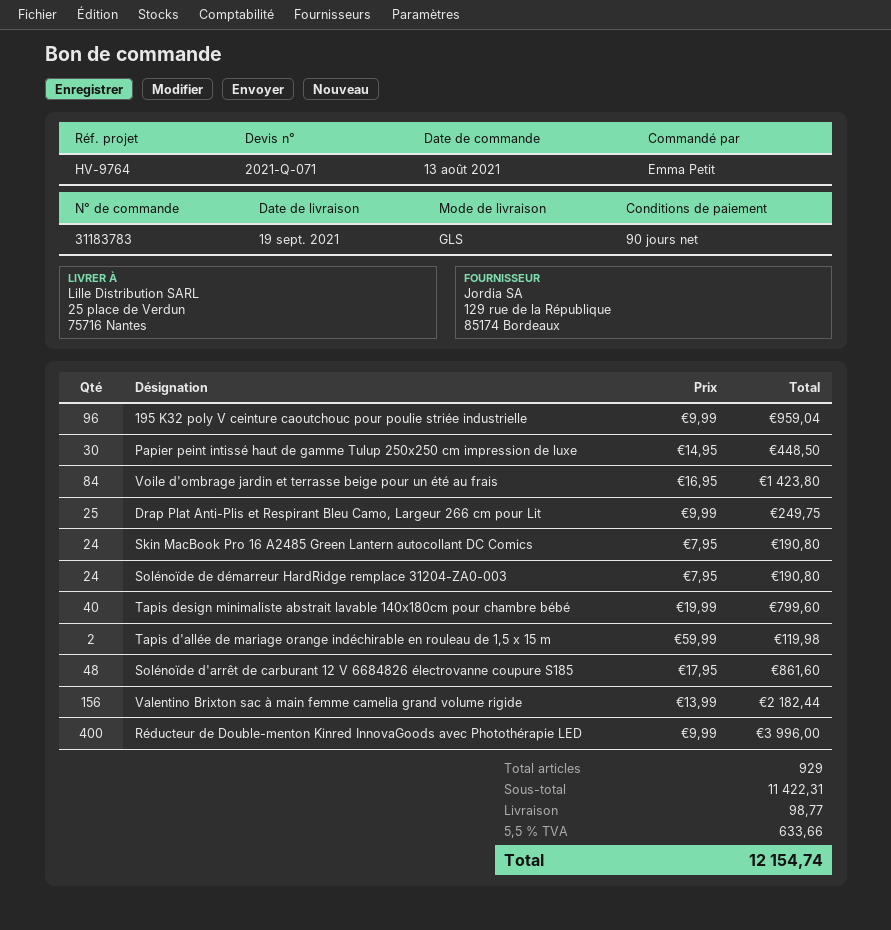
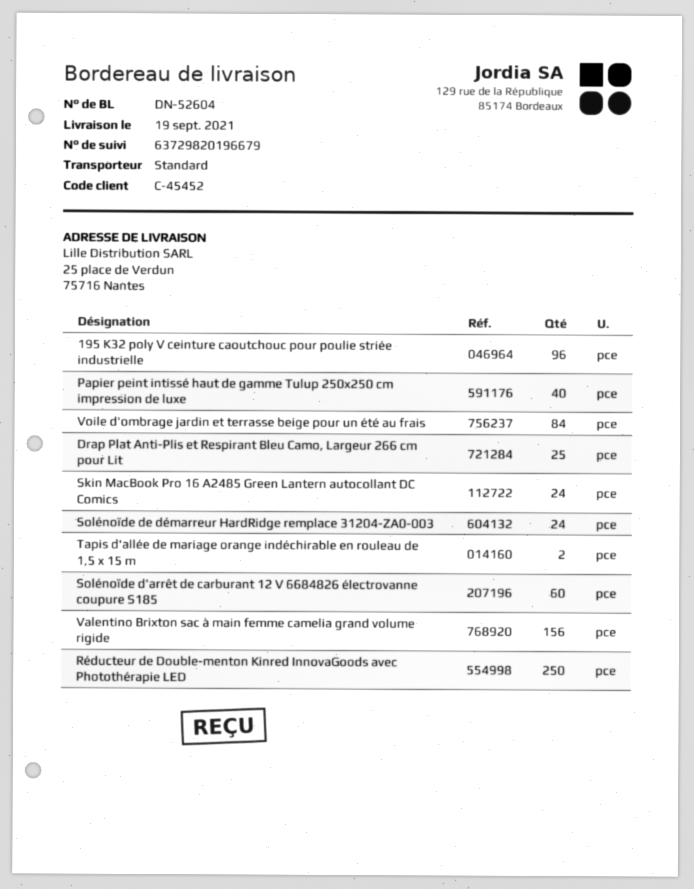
shipping method: GLS -> standard
Papier peint intissé haut de gamme Tulup 250x250 cm impression de luxe: 30 -> 40
Tapis design minimaliste abstrait lavable 140x180cm pour chambre bébé: 40 -> none
Solénoïde d'arrêt de carburant 12 V 6684826 électrovanne coupure S185: 48 -> 60
Réducteur de Double-menton Kinred InnovaGoods avec Photothérapie LED: 400 -> 250

